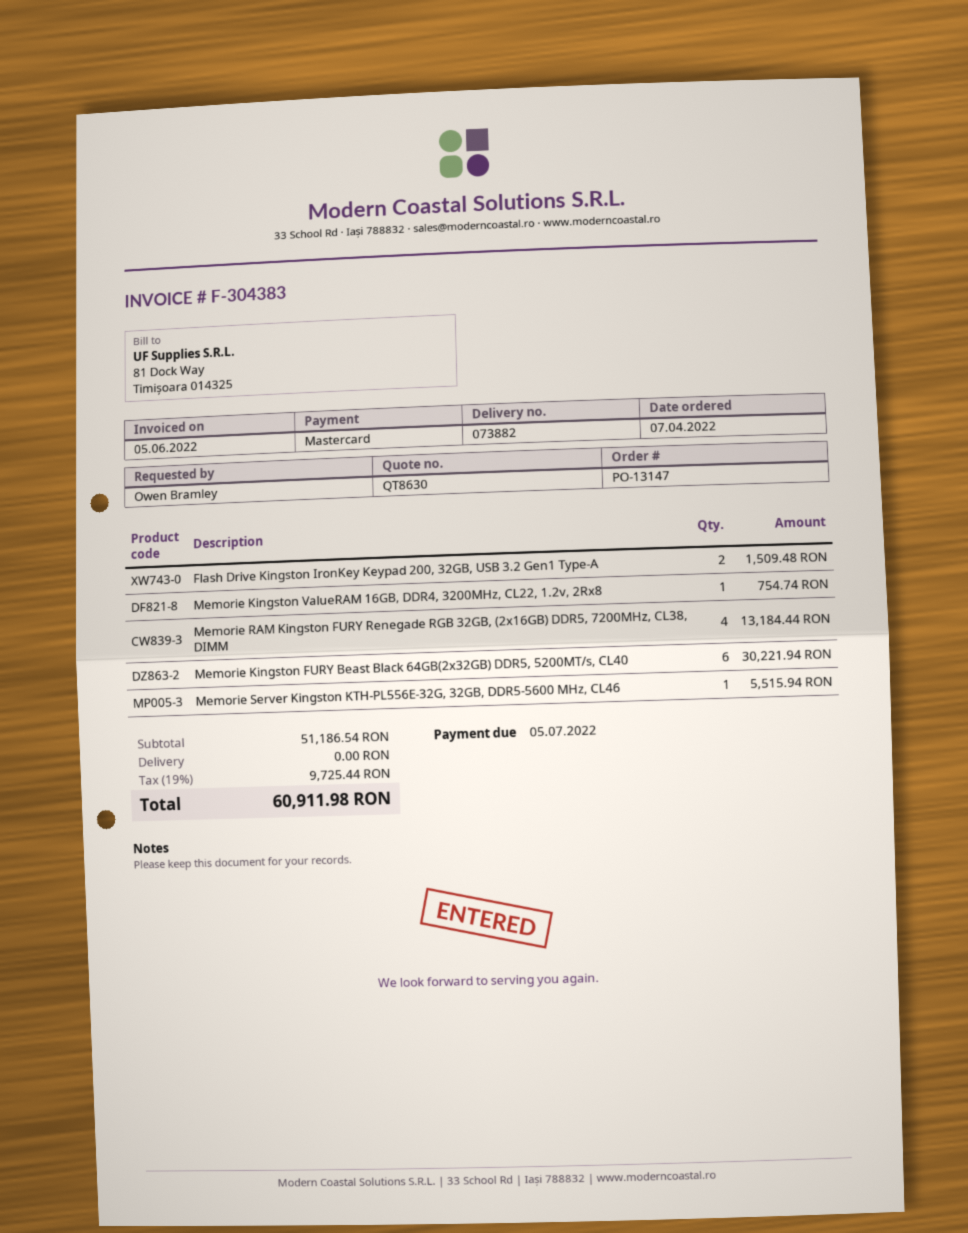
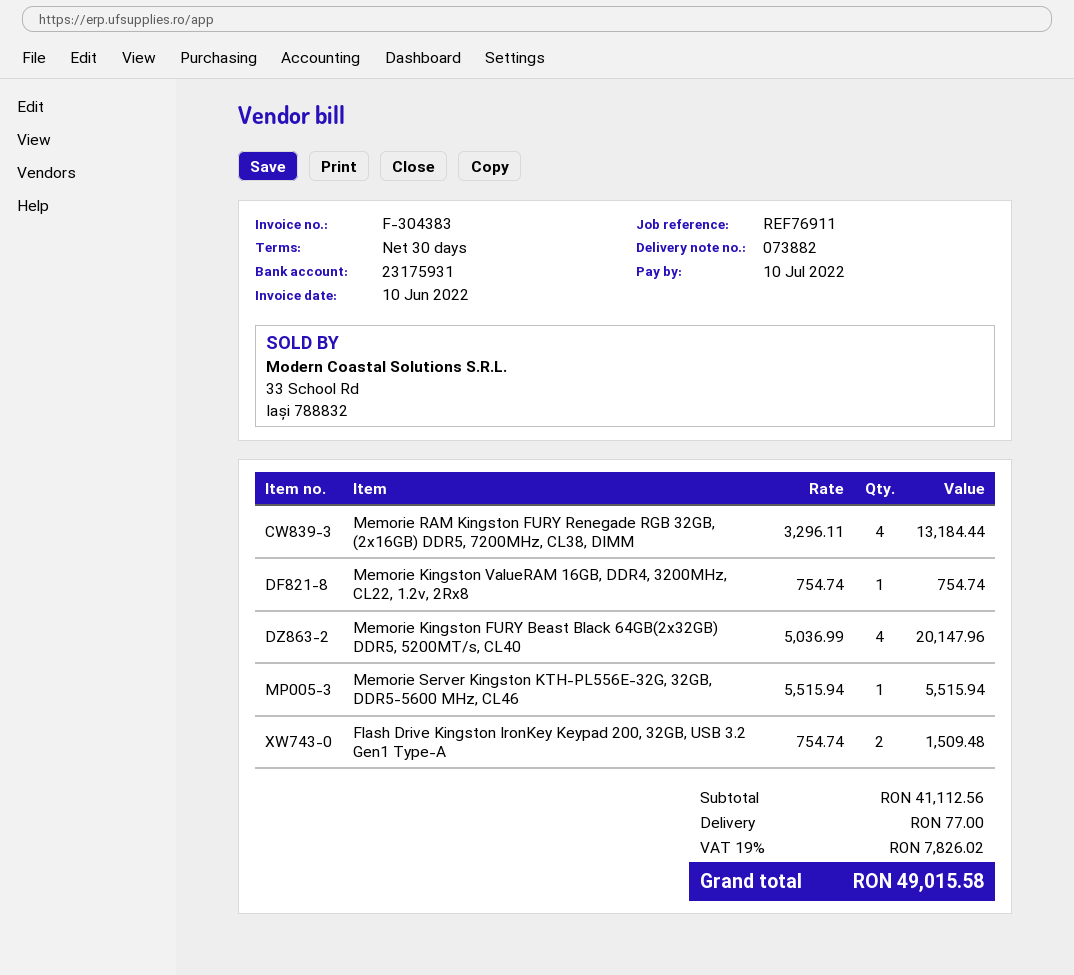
invoice date: 2022-06-05 -> 2022-06-10
due date: 2022-07-05 -> 2022-07-10
Memorie Kingston FURY Beast Black 64GB(2x32GB) DDR5, 5200MT/s, CL40: 6 for 30221.94 -> 4 for 20147.96
subtotal: 51186.54 -> 41112.56
shipping: 0.00 -> 77.00
tax: 19% = 9725.44 -> 19% = 7826.02
total: 60911.98 -> 49015.58

